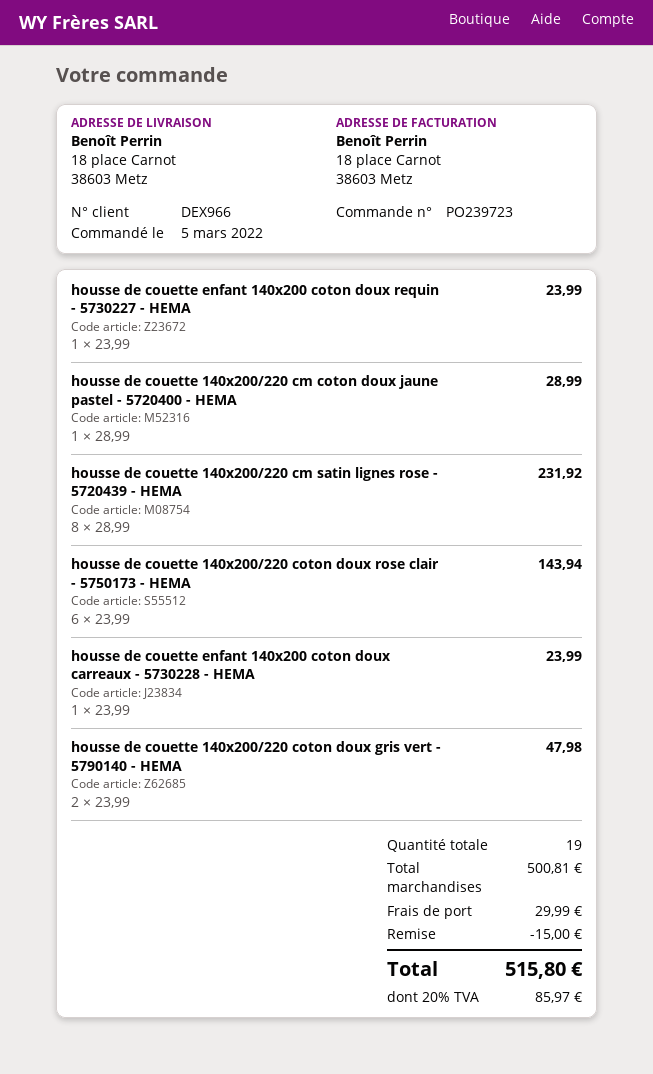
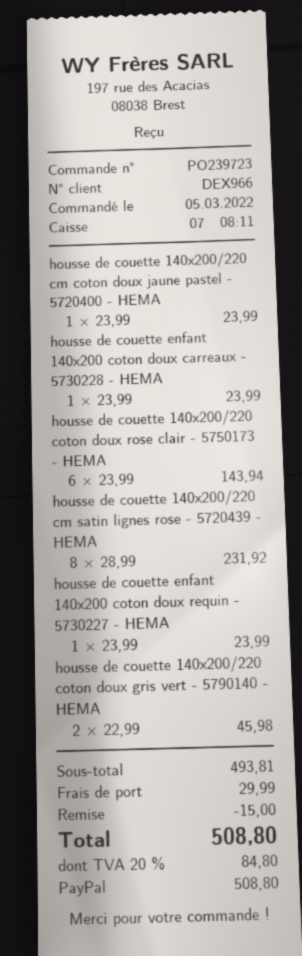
housse de couette 140x200/220 cm coton doux jaune pastel - 5720400 - HEMA: 1 x 28.99 = 28.99 -> 1 x 23.99 = 23.99
housse de couette 140x200/220 coton doux gris vert - 5790140 - HEMA: 2 x 23.99 = 47.98 -> 2 x 22.99 = 45.98
subtotal: 500.81 -> 493.81
tax: 20% = 85.97 -> 20% = 84.80
total: 515.80 -> 508.80

